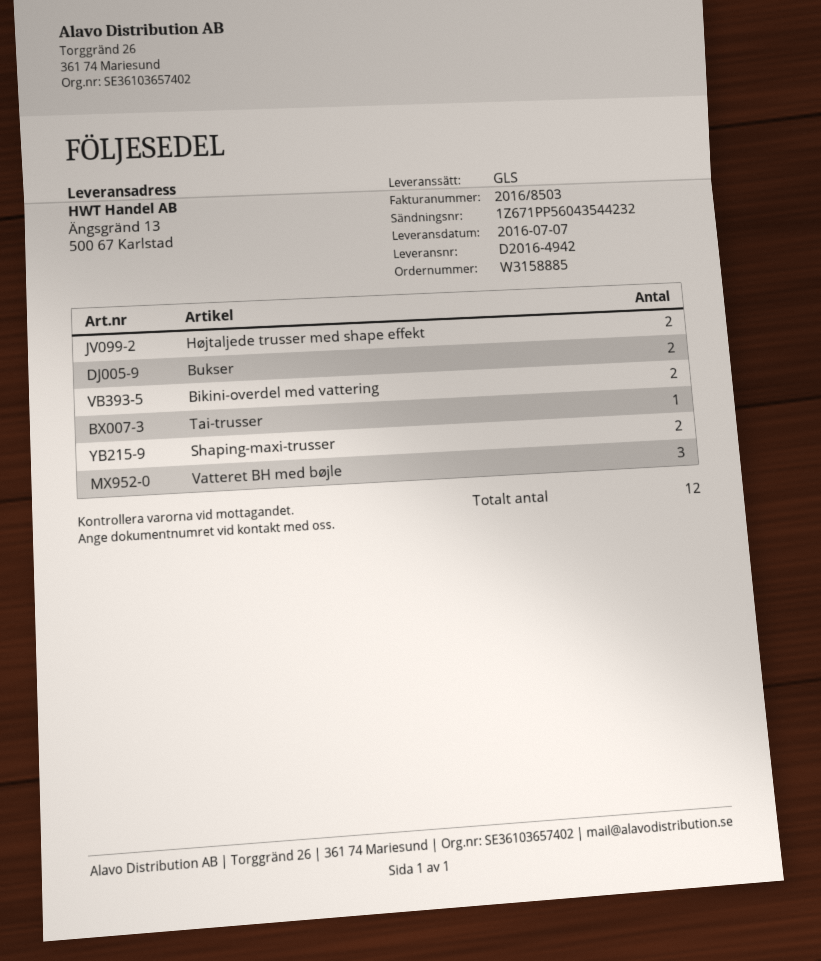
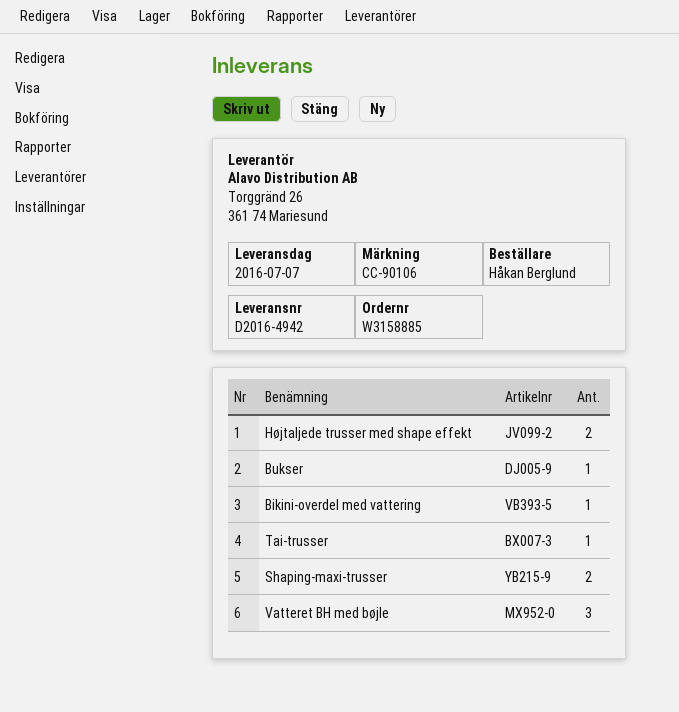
Bukser: 2 -> 1
Bikini-overdel med vattering: 2 -> 1

